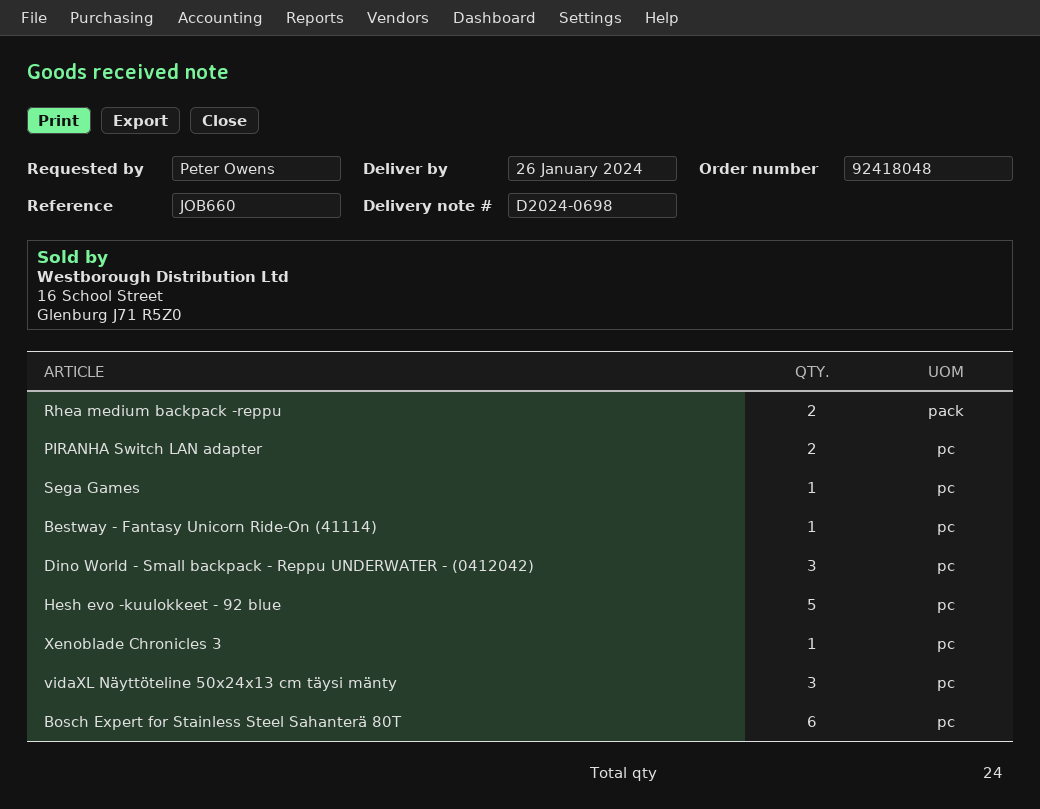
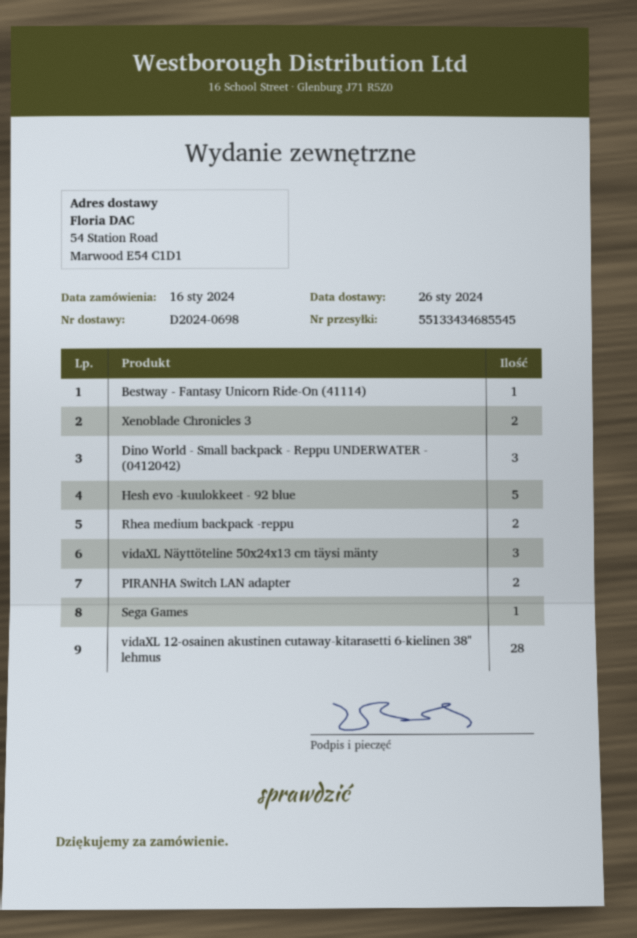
Xenoblade Chronicles 3: 1 -> 2
Bosch Expert for Stainless Steel Sahanterä 80T: 6 -> none
vidaXL 12-osainen akustinen cutaway-kitarasetti 6-kielinen 38" lehmus: none -> 28

